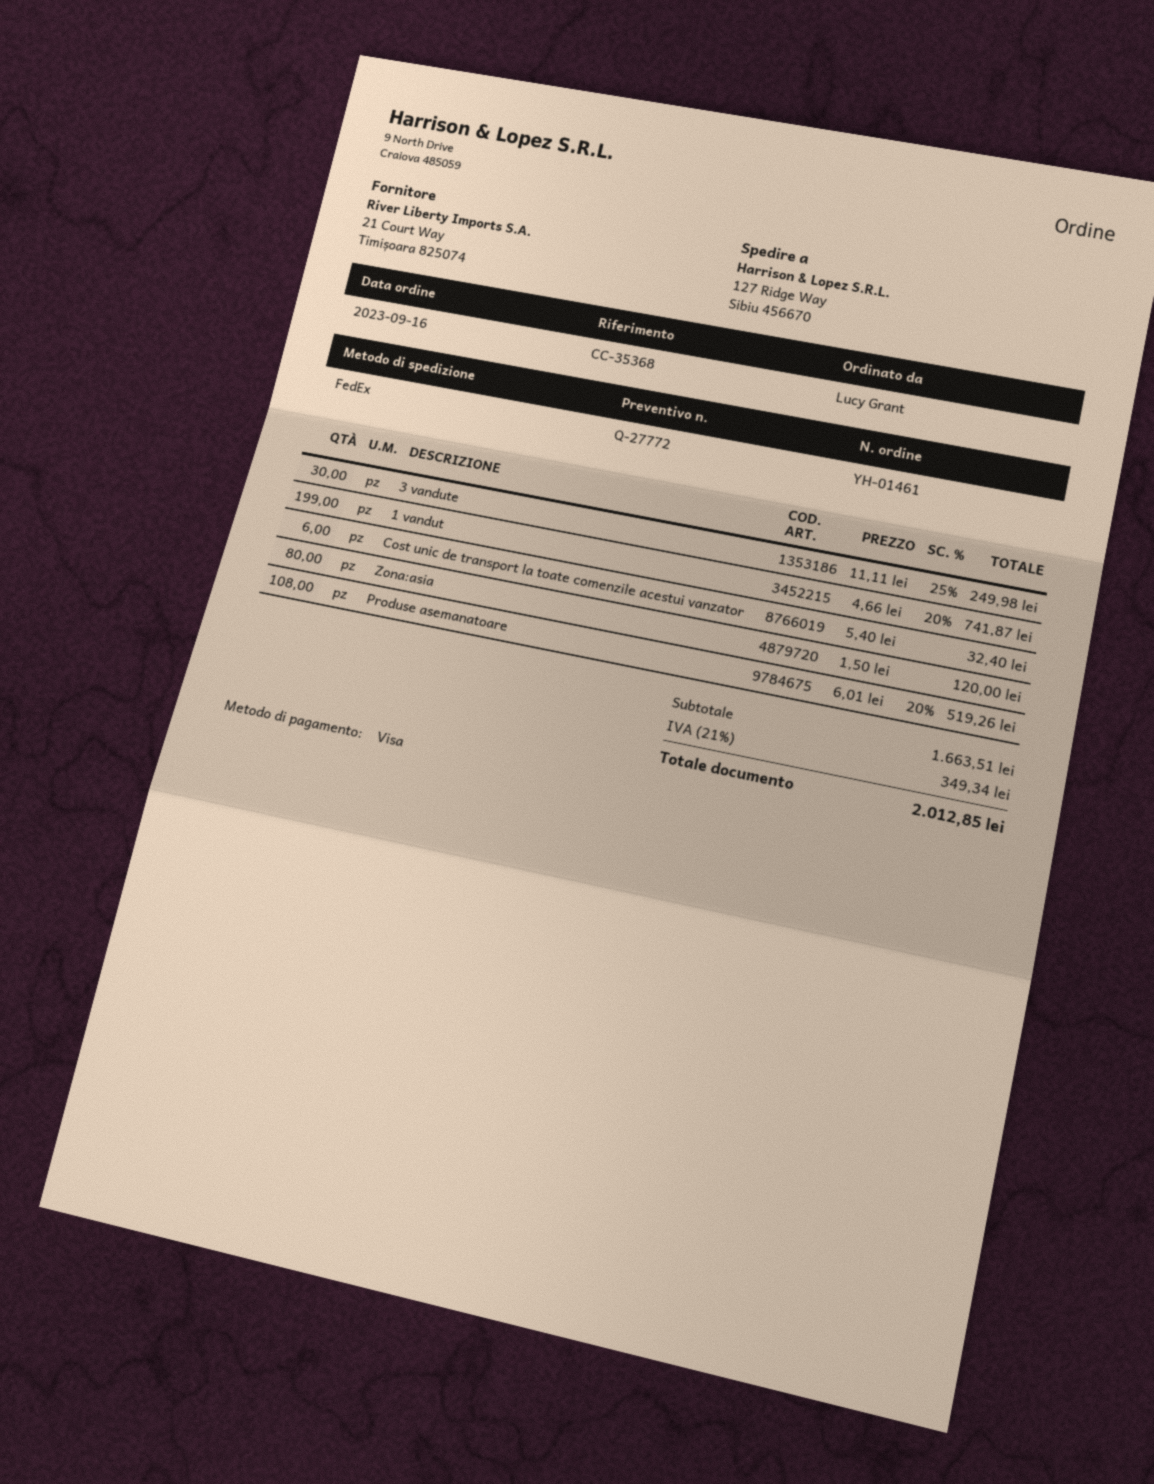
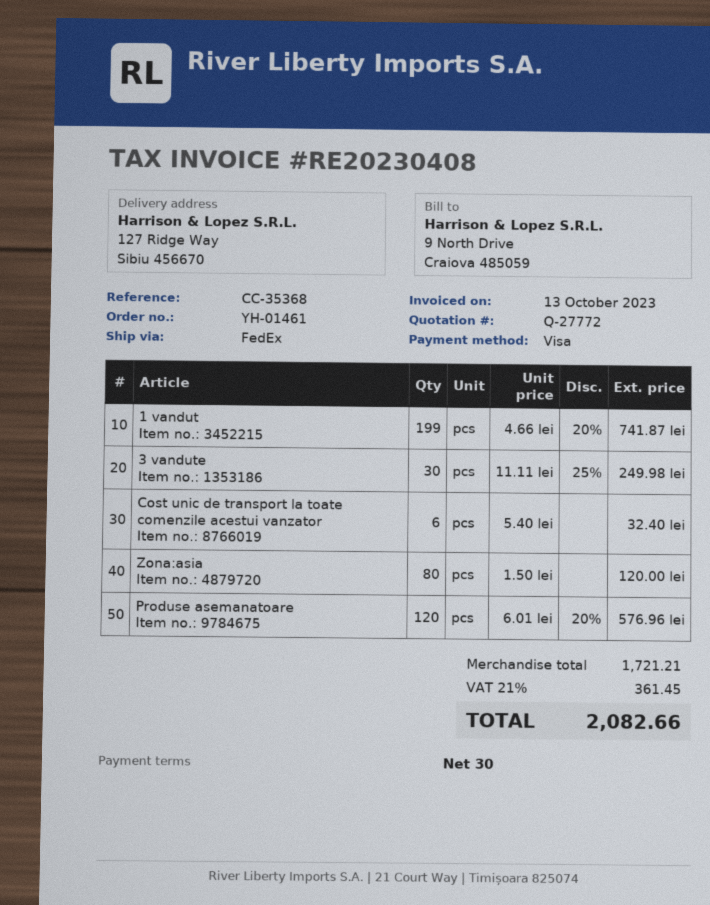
Produse asemanatoare: 108 x 6.01 - 20% = 519.26 -> 120 x 6.01 - 20% = 576.96
subtotal: 1663.51 -> 1721.21
tax: 21% = 349.34 -> 21% = 361.45
total: 2012.85 -> 2082.66

